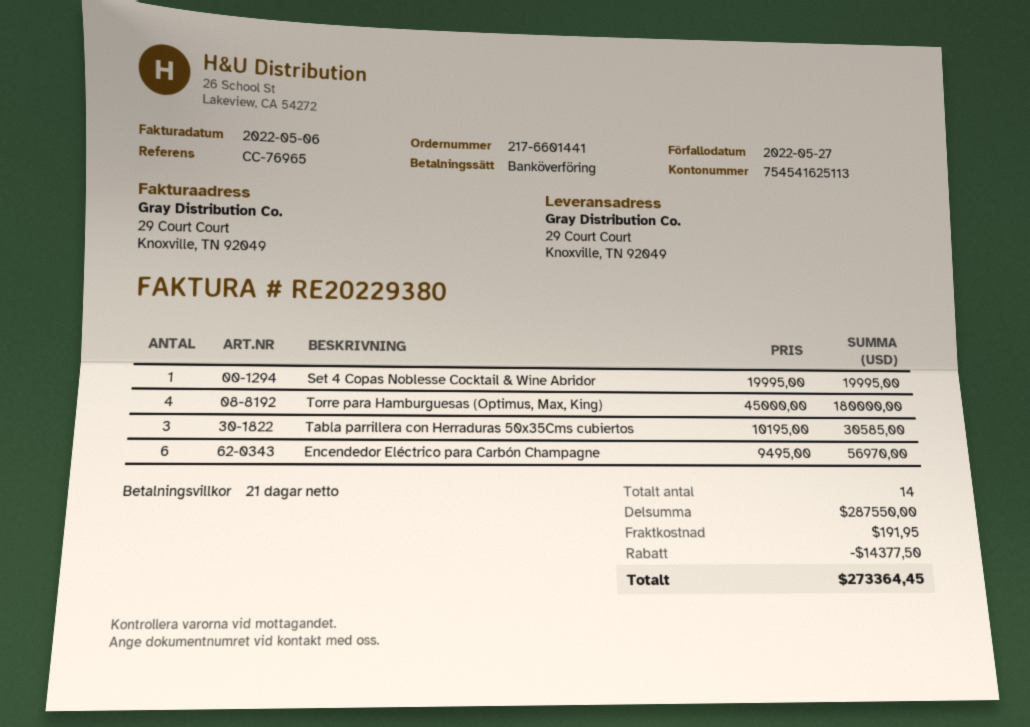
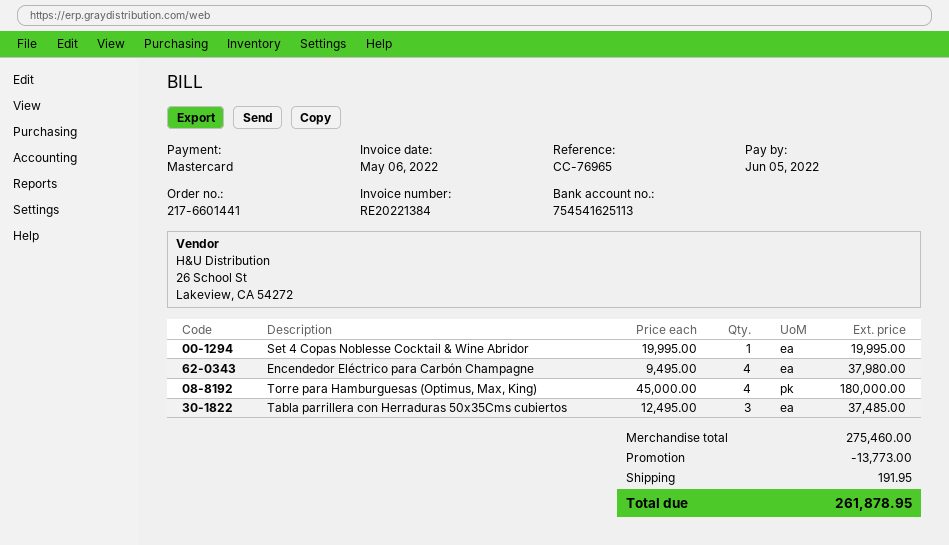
invoice number: RE20229380 -> RE20221384
due date: 2022-05-27 -> 2022-06-05
payment method: bank transfer -> Mastercard
Tabla parrillera con Herraduras 50x35Cms cubiertos: 3 x 10195.00 = 30585.00 -> 3 x 12495.00 = 37485.00
Encendedor Eléctrico para Carbón Champagne: 6 x 9495.00 = 56970.00 -> 4 x 9495.00 = 37980.00
subtotal: 287550.00 -> 275460.00
discount: 14377.50 -> 13773.00
total: 273364.45 -> 261878.95

